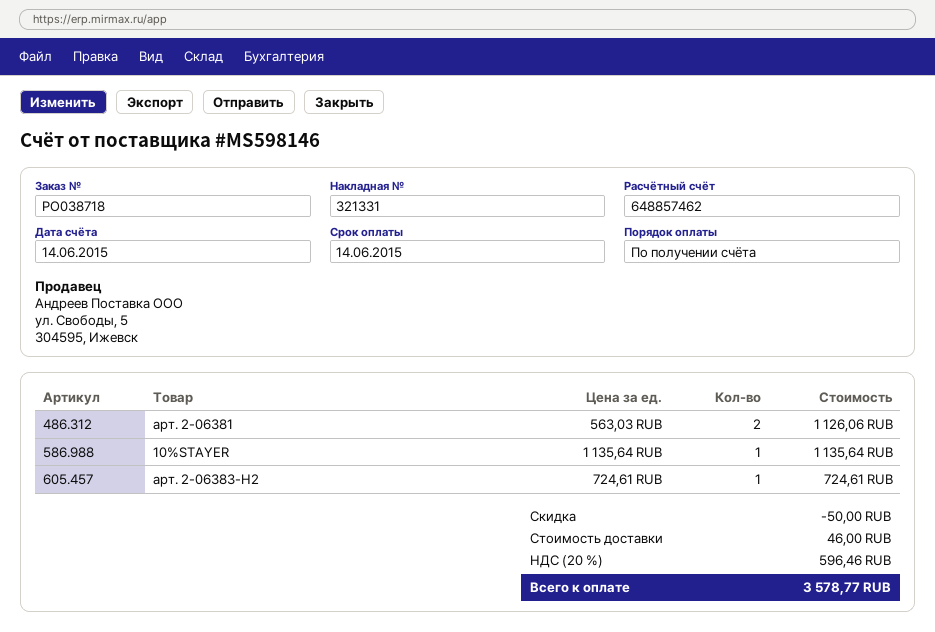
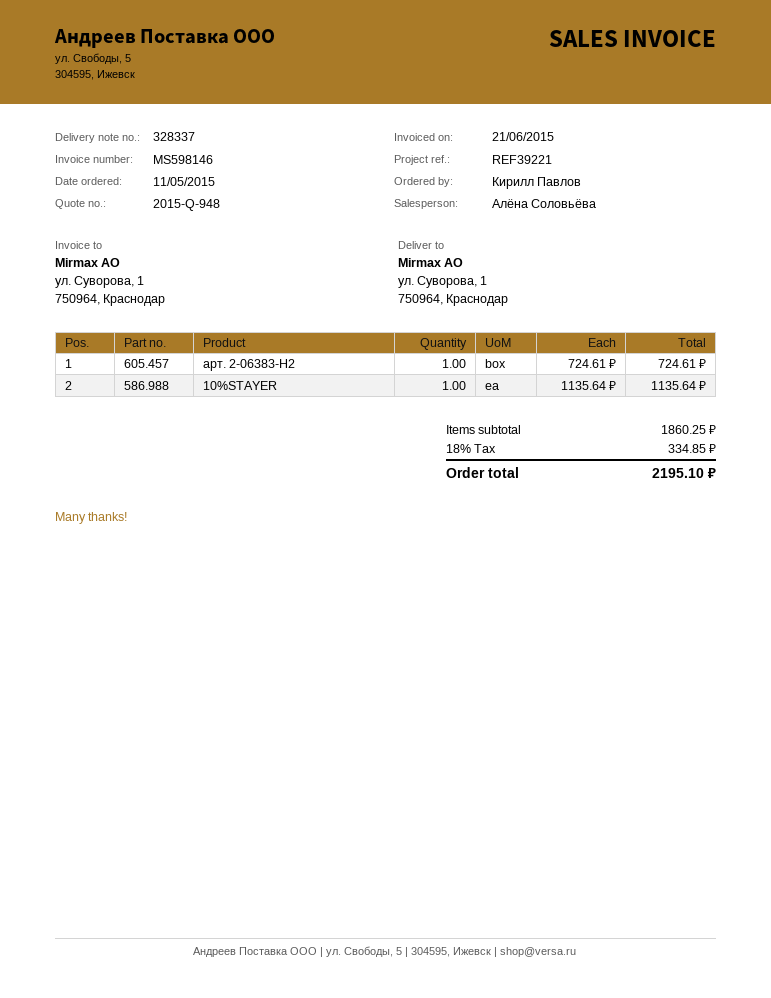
delivery note number: 321331 -> 328337
invoice date: 2015-06-14 -> 2015-06-21
арт. 2-06381: 2 x 563.03 = 1126.06 -> none
discount: 50.00 -> none
shipping: 46.00 -> none
tax: 20% = 596.46 -> 18% = 334.85
total: 3578.77 -> 2195.10

